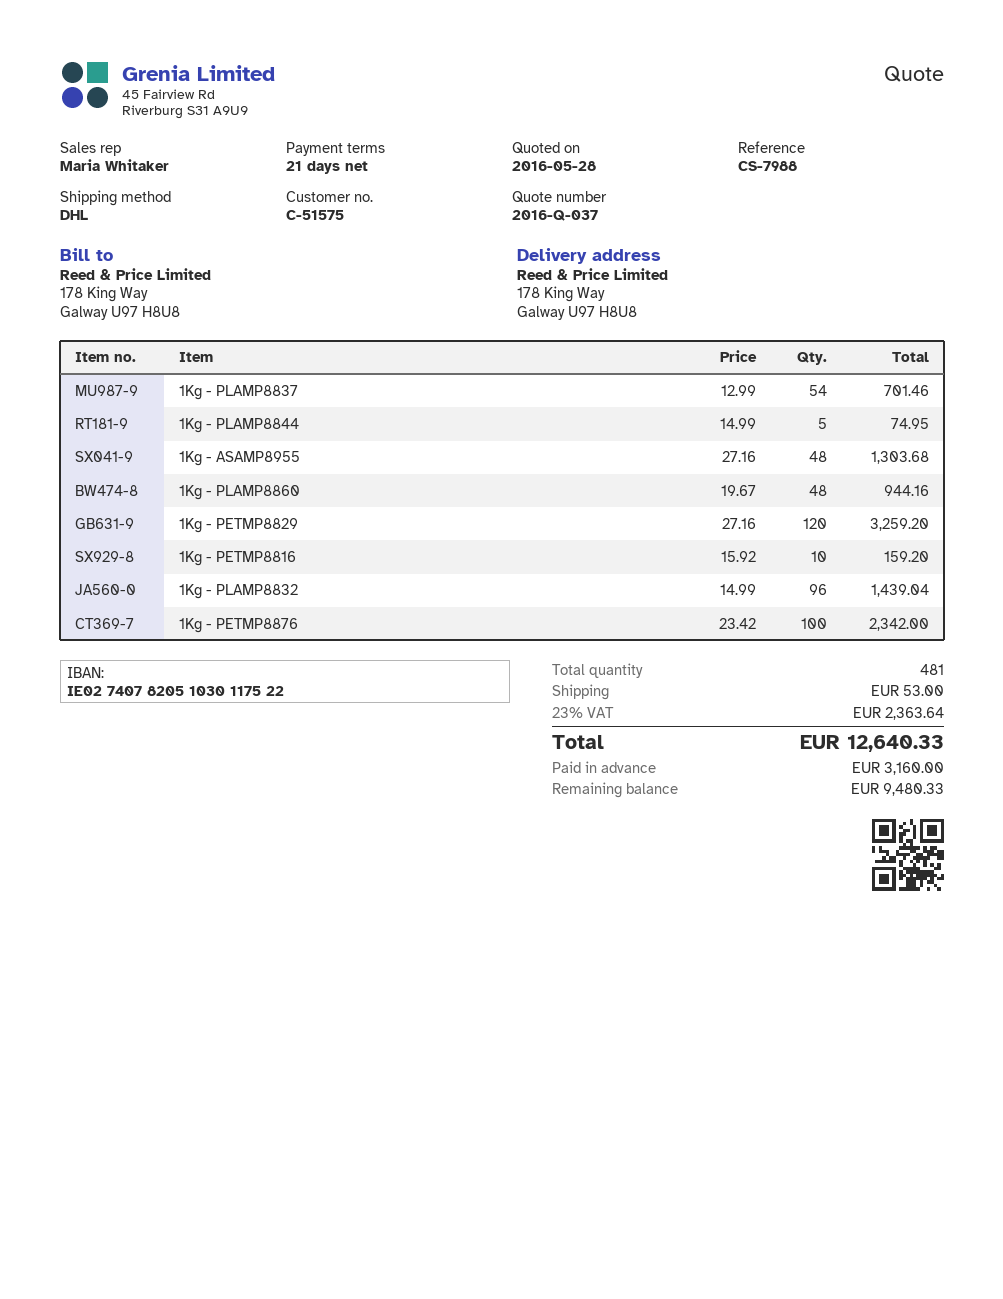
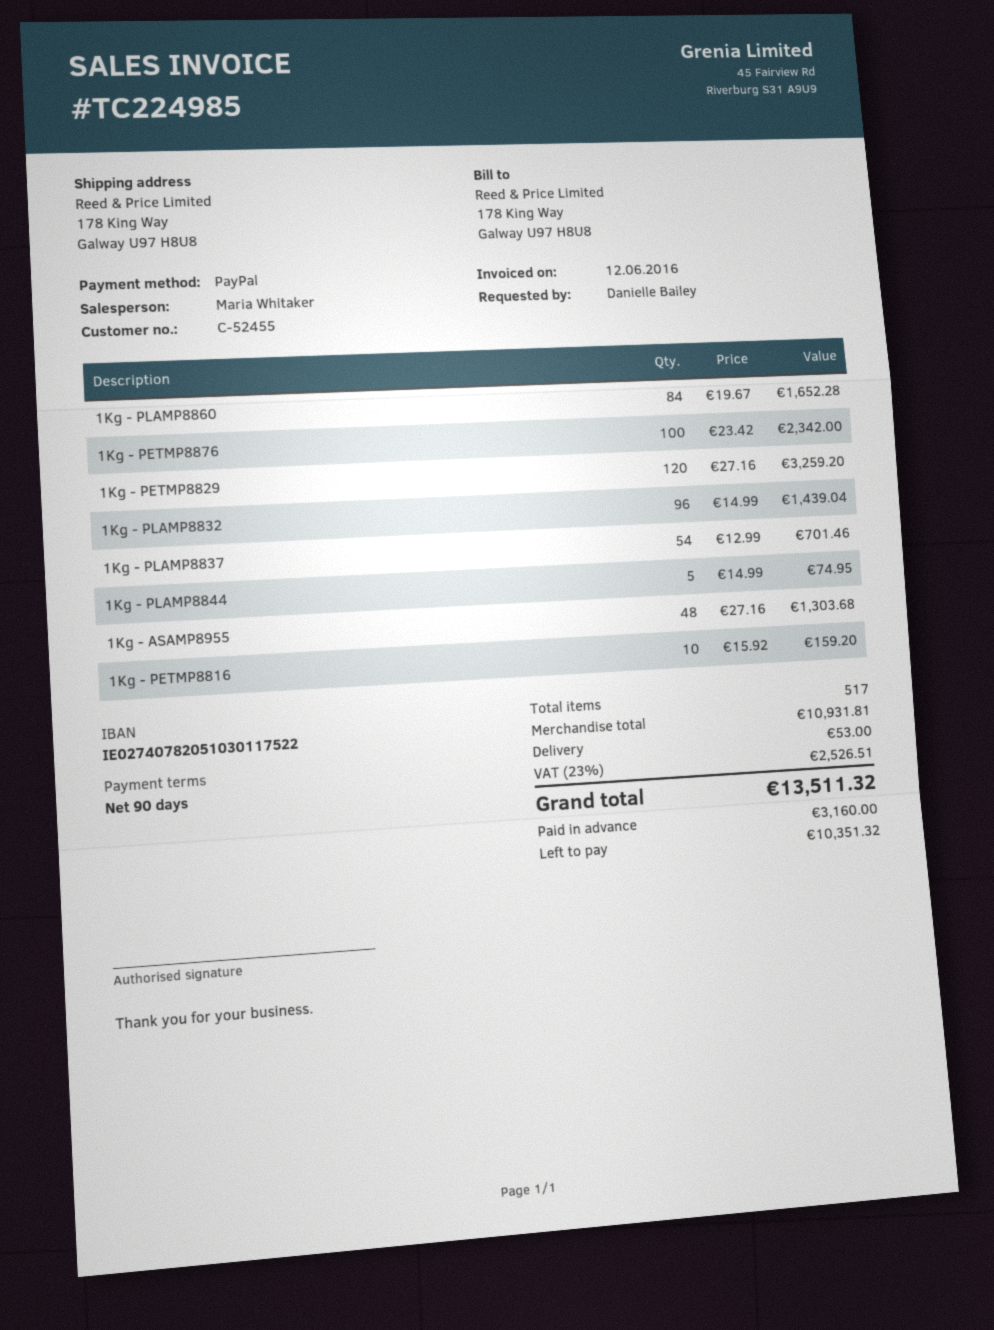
payment terms: 21 days -> 90 days
customer number: C-51575 -> C-52455
1Kg - PLAMP8860: 48 x 19.67 = 944.16 -> 84 x 19.67 = 1652.28
total quantity: 481 -> 517
tax: 23% = 2363.64 -> 23% = 2526.51
total: 12640.33 -> 13511.32
balance: 9480.33 -> 10351.32

